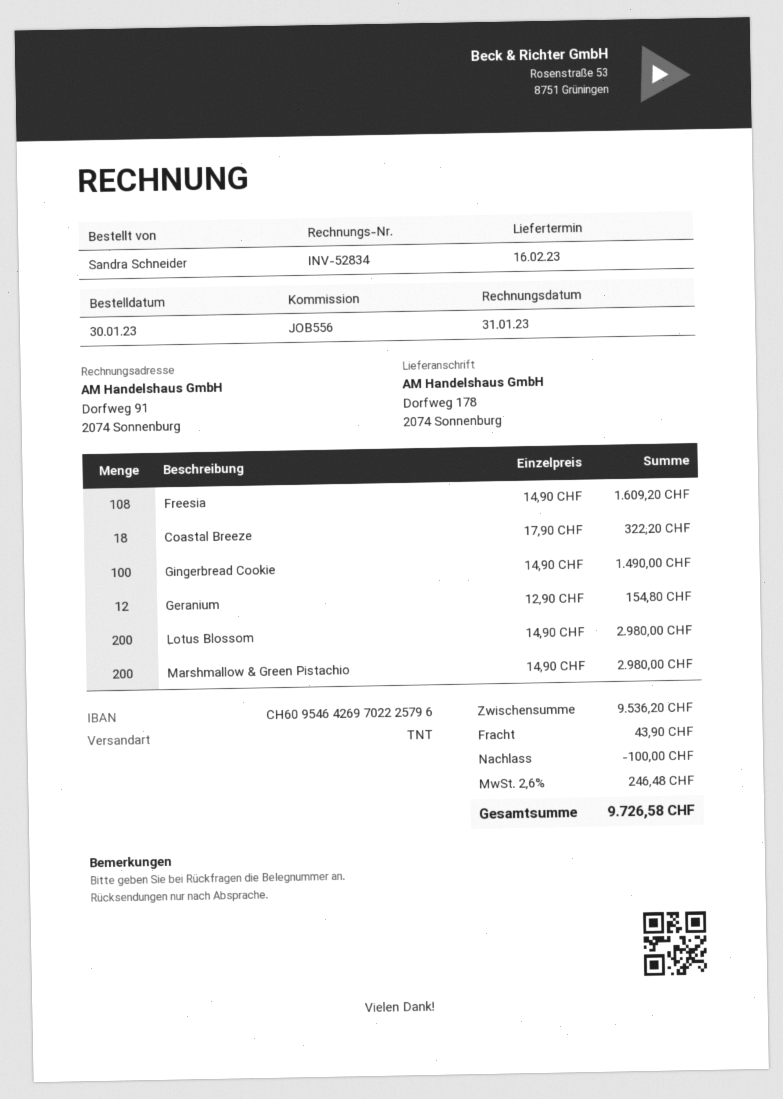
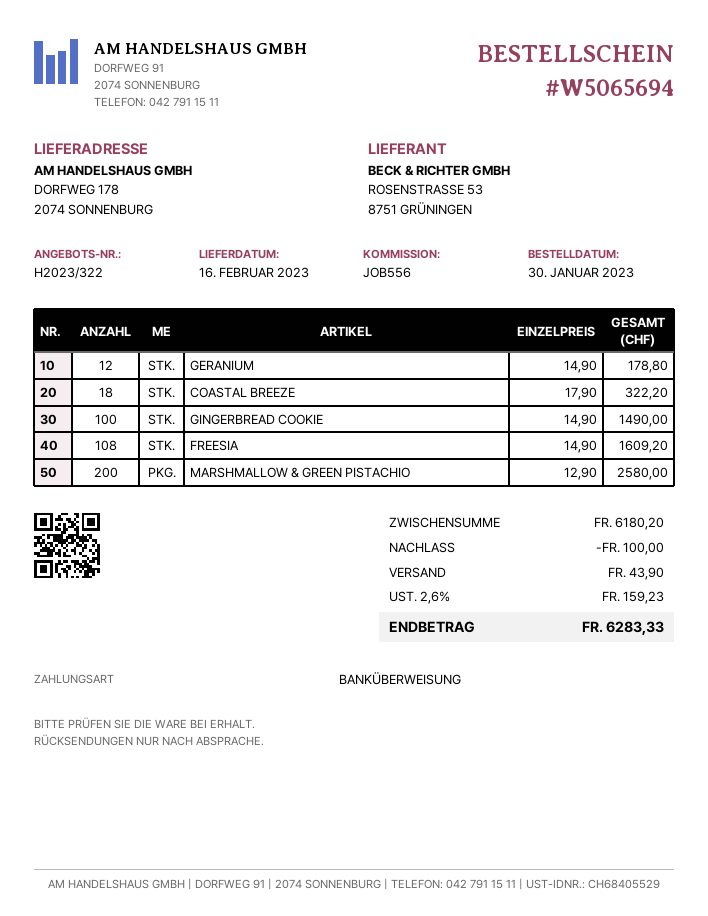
Geranium: 12 x 12.90 = 154.80 -> 12 x 14.90 = 178.80
Lotus Blossom: 200 x 14.90 = 2980.00 -> none
Marshmallow & Green Pistachio: 200 x 14.90 = 2980.00 -> 200 x 12.90 = 2580.00
subtotal: 9536.20 -> 6180.20
tax: 2.6% = 246.48 -> 2.6% = 159.23
total: 9726.58 -> 6283.33

